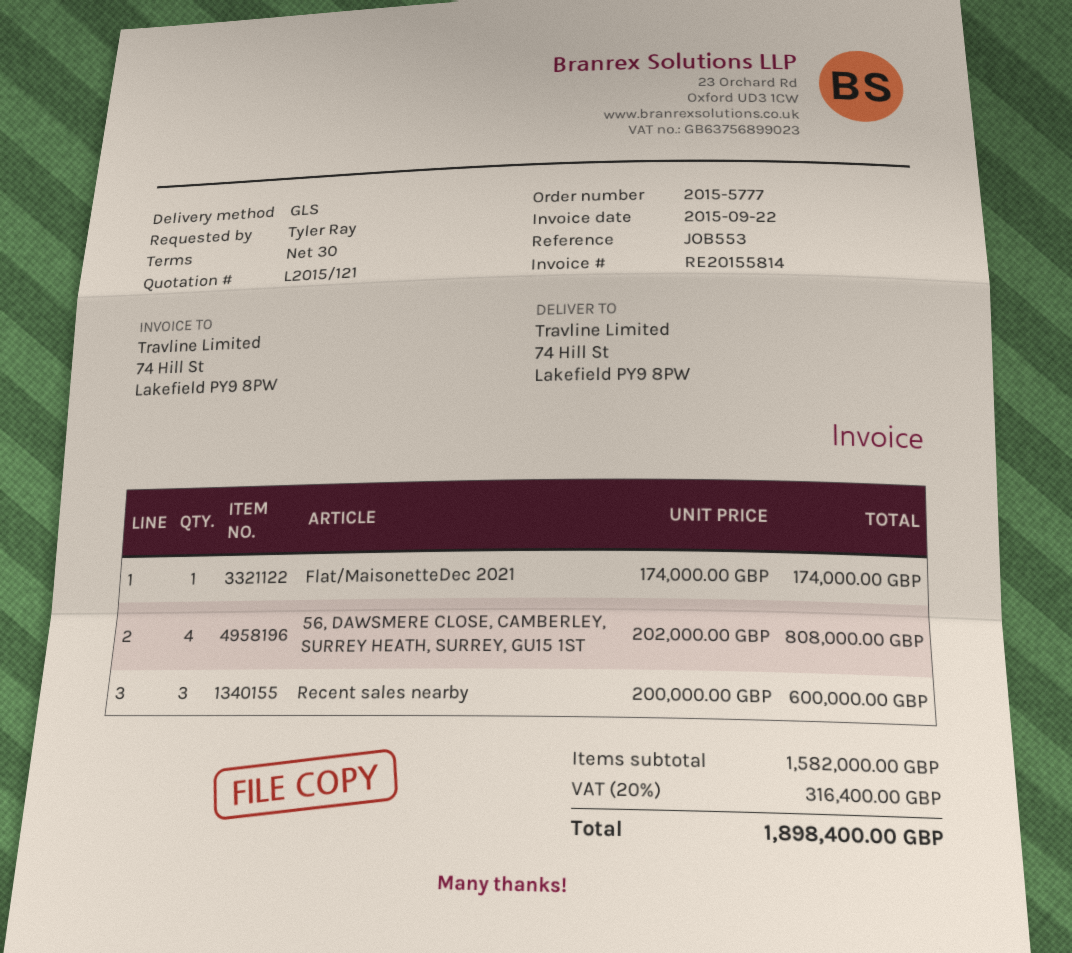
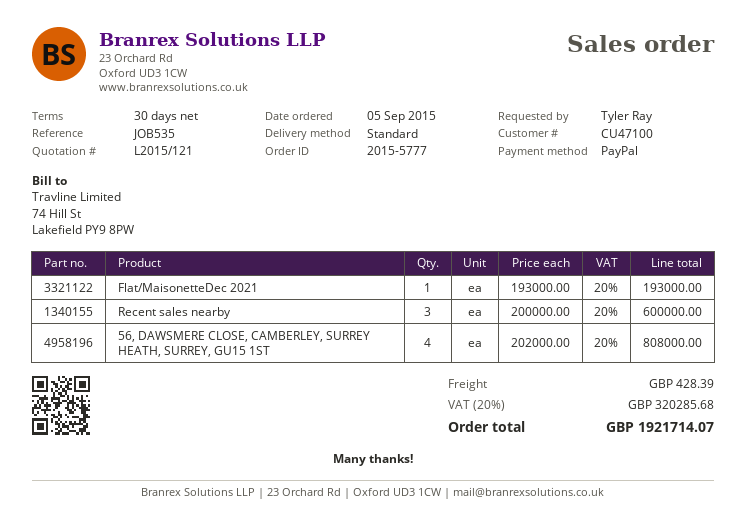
reference: JOB553 -> JOB535
shipping method: GLS -> standard
Flat/MaisonetteDec 2021: 1 x 174000.00 = 174000.00 -> 1 x 193000.00 = 193000.00
shipping: none -> 428.39
tax: 20% = 316400.00 -> 20% = 320285.68
total: 1898400.00 -> 1921714.07

